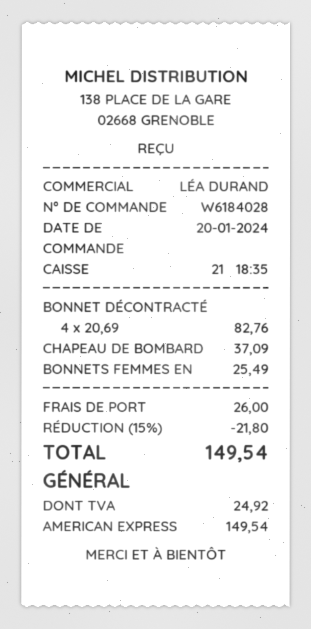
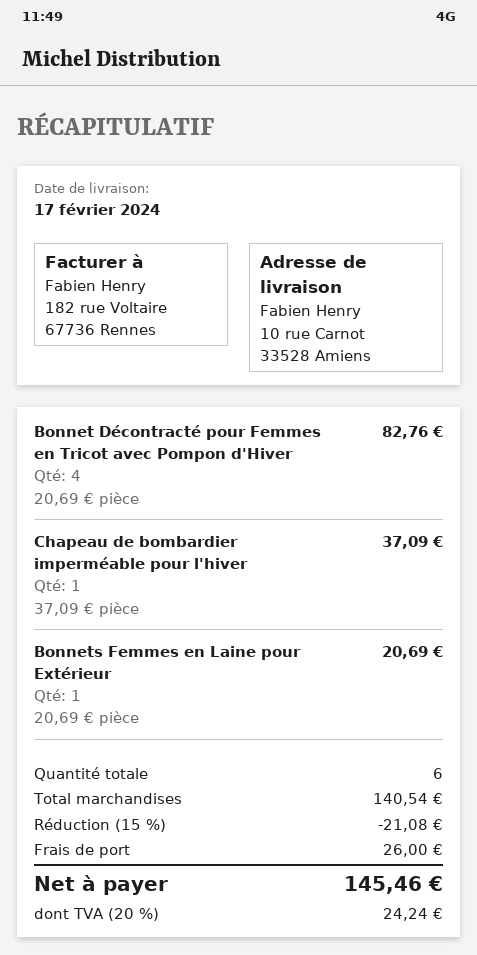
BONNETS FEMMES EN: 1 x 25.49 = 25.49 -> 1 x 20.69 = 20.69
discount: 15% = 21.80 -> 15% = 21.08
tax: 24.92 -> 24.24
total: 149.54 -> 145.46

